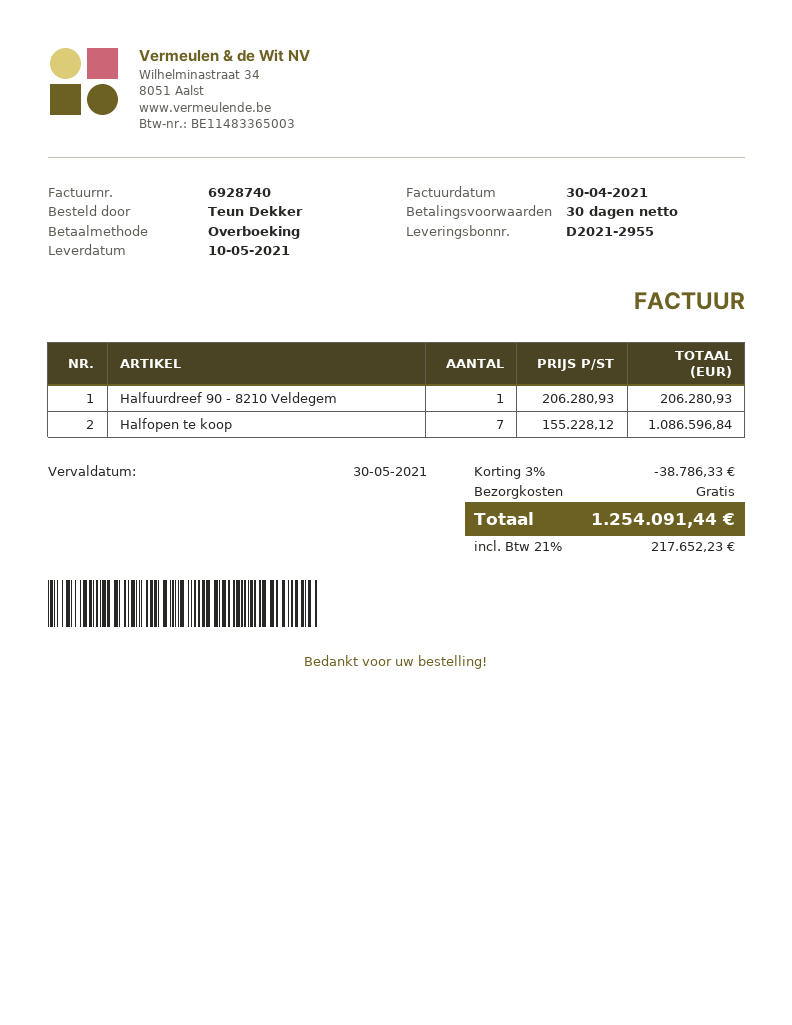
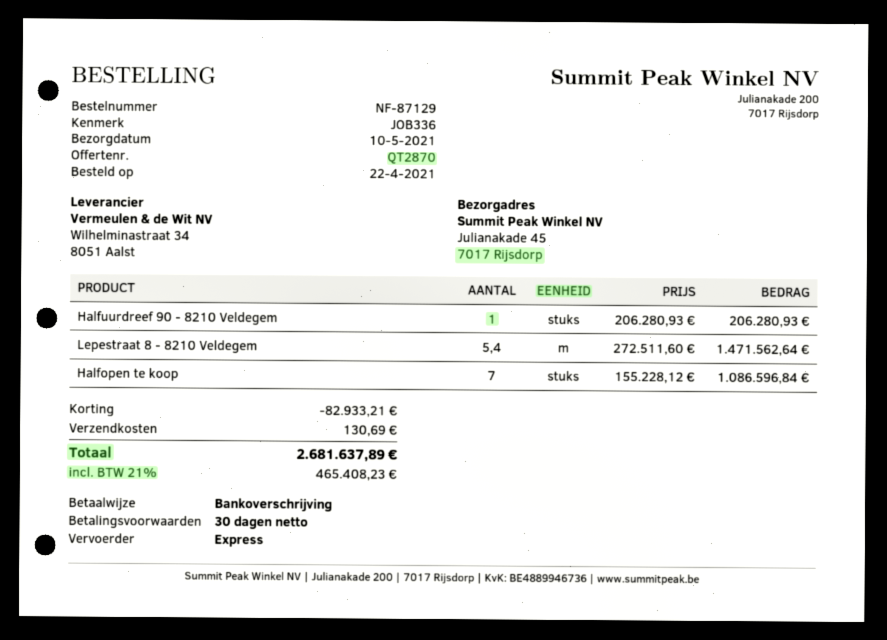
Lepestraat 8 - 8210 Veldegem: none -> 5.4 x 272511.60 = 1471562.64
discount: 38786.33 -> 82933.21
shipping: 0.00 -> 130.69
tax: 21% = 217652.23 -> 21% = 465408.23
total: 1254091.44 -> 2681637.89

